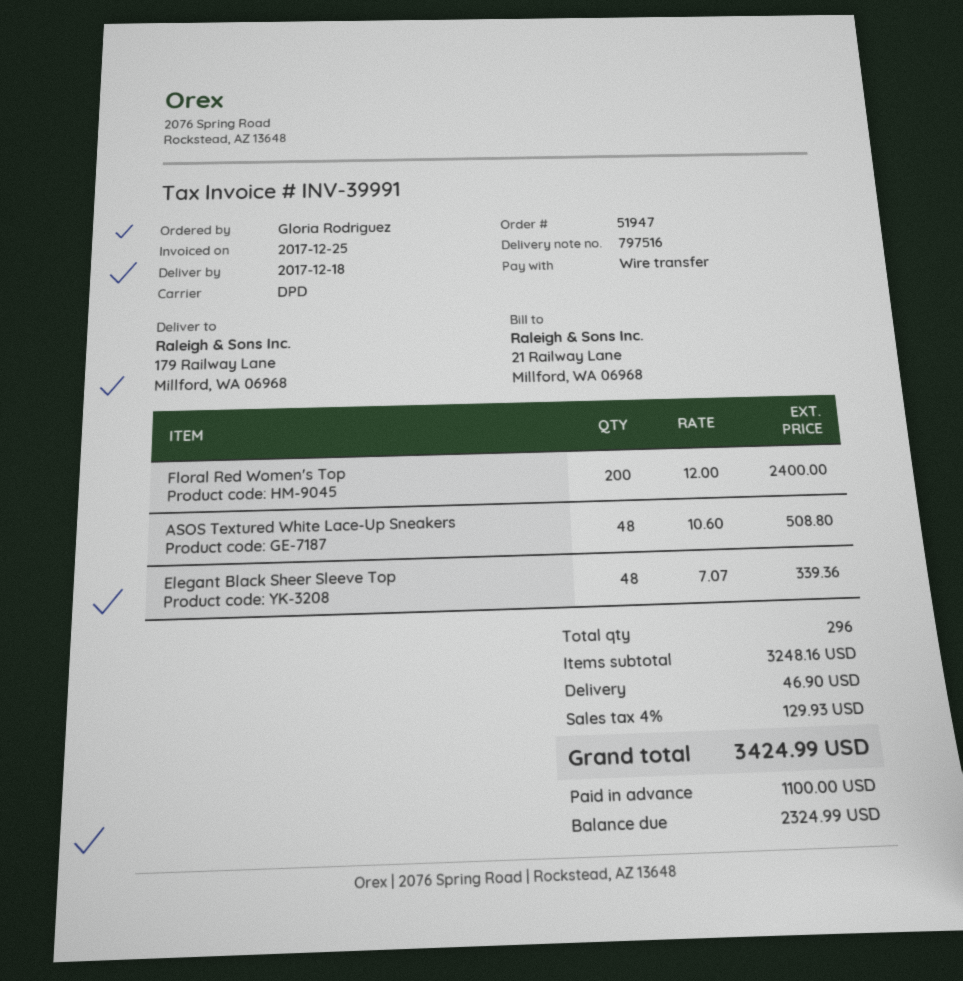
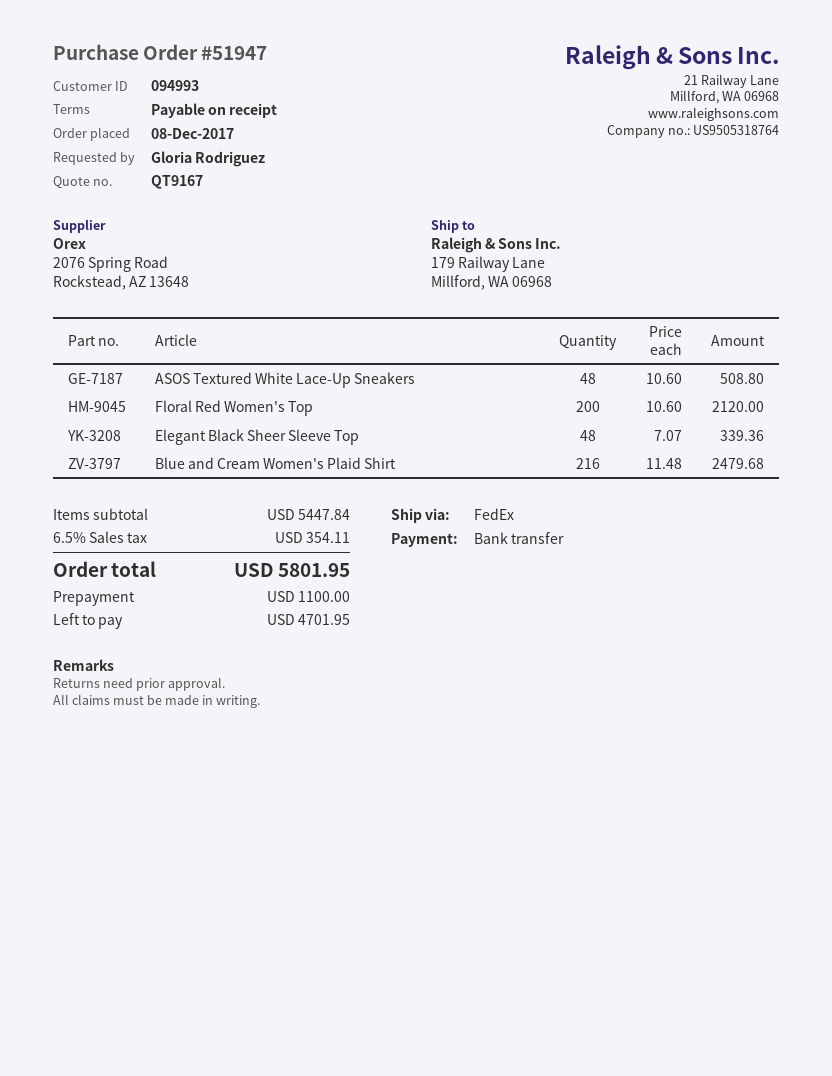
shipping method: DPD -> FedEx
Floral Red Women's Top: 200 x 12.00 = 2400.00 -> 200 x 10.60 = 2120.00
Blue and Cream Women's Plaid Shirt: none -> 216 x 11.48 = 2479.68
subtotal: 3248.16 -> 5447.84
shipping: 46.90 -> none
tax: 4% = 129.93 -> 6.5% = 354.11
total: 3424.99 -> 5801.95
balance: 2324.99 -> 4701.95

